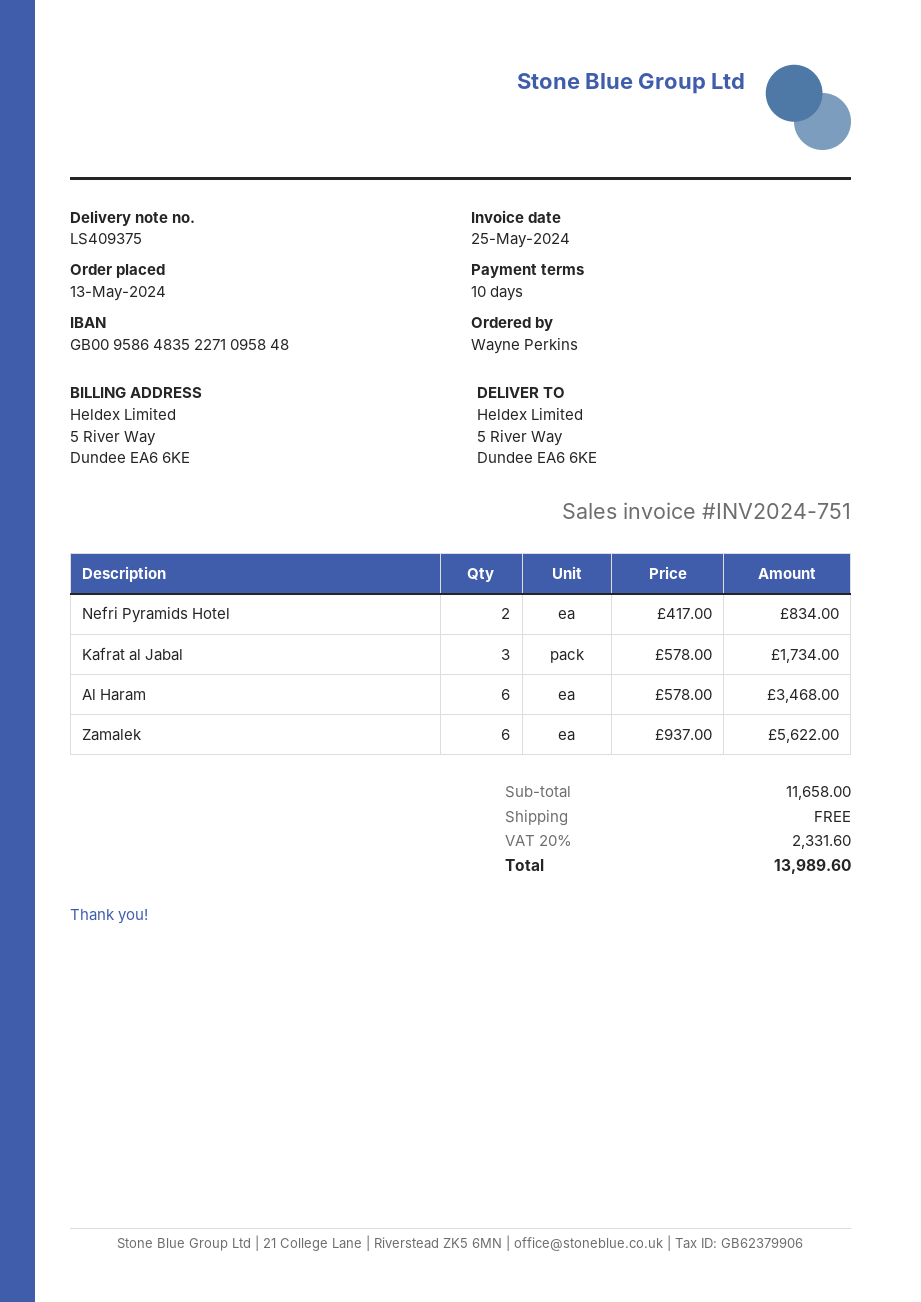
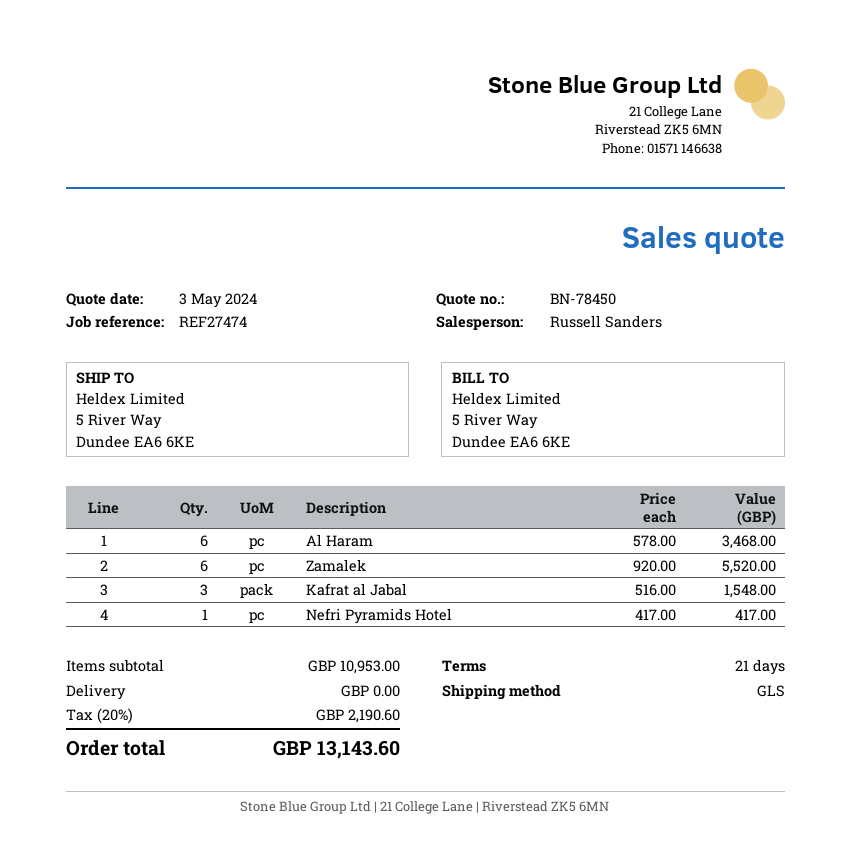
payment terms: 10 days -> 21 days
Nefri Pyramids Hotel: 2 x 417.00 = 834.00 -> 1 x 417.00 = 417.00
Kafrat al Jabal: 3 x 578.00 = 1734.00 -> 3 x 516.00 = 1548.00
Zamalek: 6 x 937.00 = 5622.00 -> 6 x 920.00 = 5520.00
subtotal: 11658.00 -> 10953.00
tax: 20% = 2331.60 -> 20% = 2190.60
total: 13989.60 -> 13143.60

